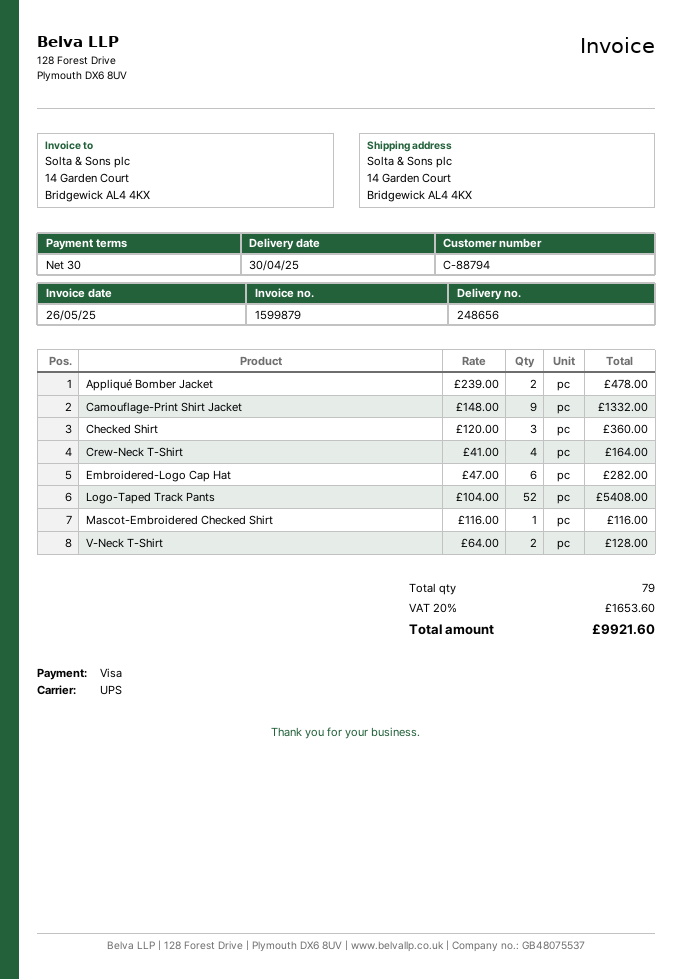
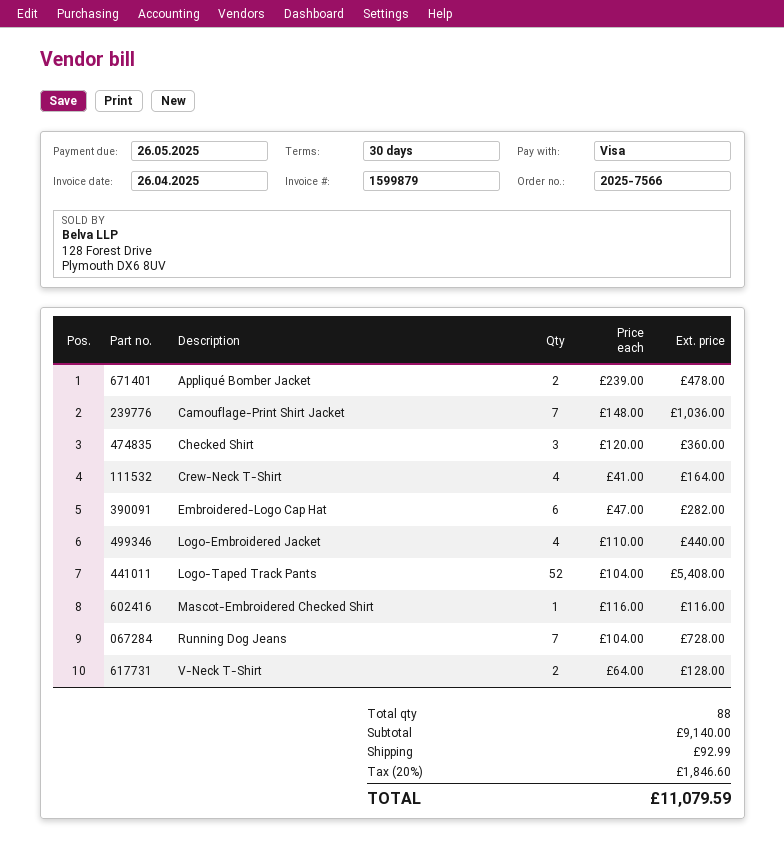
invoice date: 2025-05-26 -> 2025-04-26
Camouflage-Print Shirt Jacket: 9 x 148.00 = 1332.00 -> 7 x 148.00 = 1036.00
Logo-Embroidered Jacket: none -> 4 x 110.00 = 440.00
Running Dog Jeans: none -> 7 x 104.00 = 728.00
total quantity: 79 -> 88
shipping: none -> 92.99
tax: 20% = 1653.60 -> 20% = 1846.60
total: 9921.60 -> 11079.59

